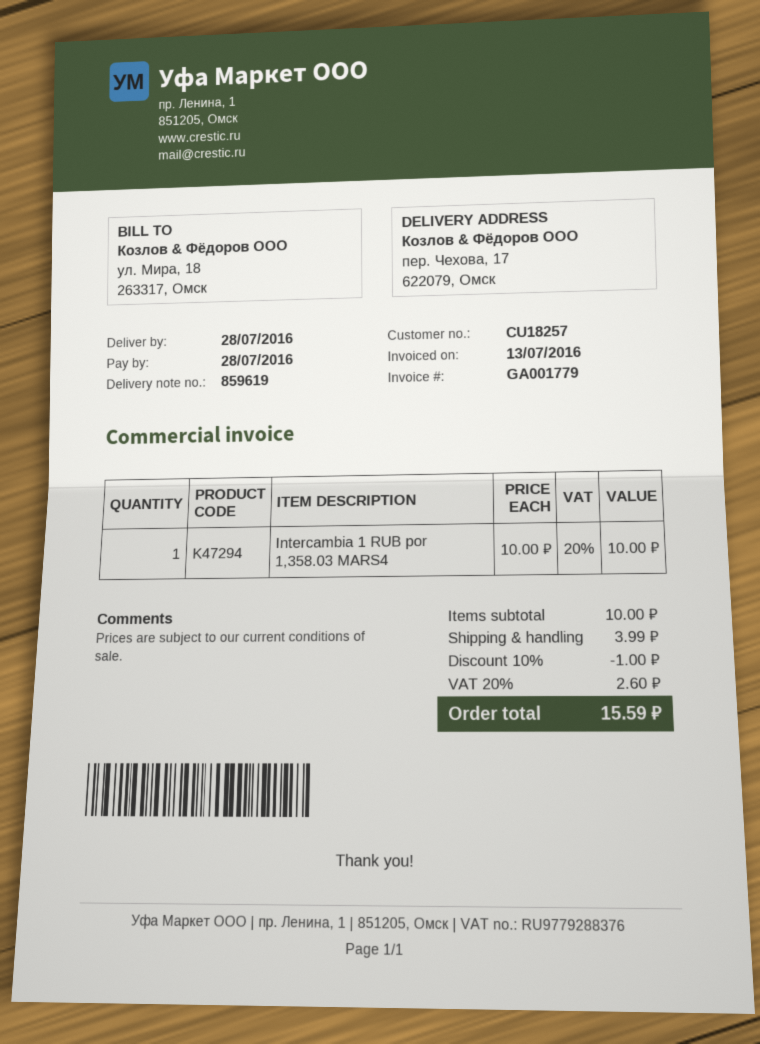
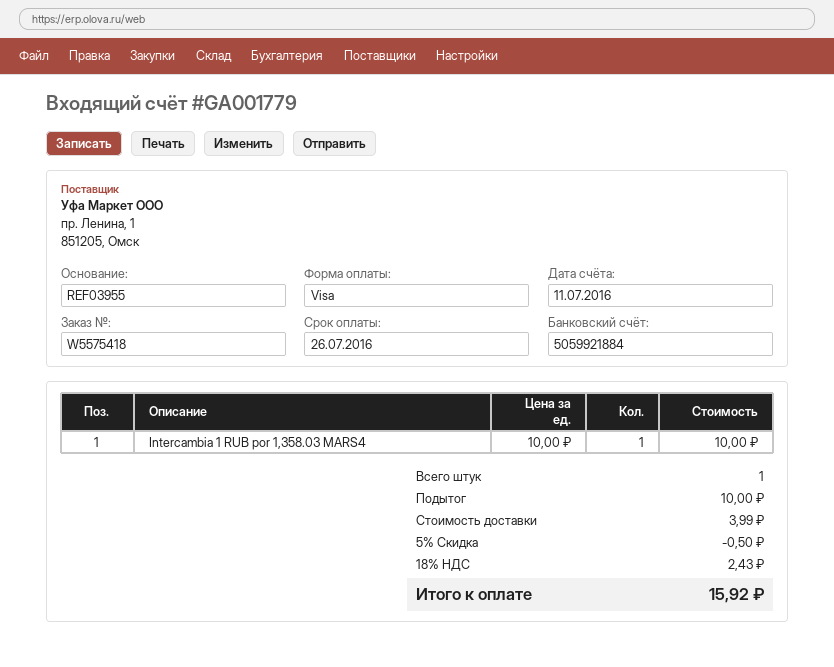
invoice date: 2016-07-13 -> 2016-07-11
due date: 2016-07-28 -> 2016-07-26
discount: 10% = 1.00 -> 5% = 0.50
tax: 20% = 2.60 -> 18% = 2.43
total: 15.59 -> 15.92

